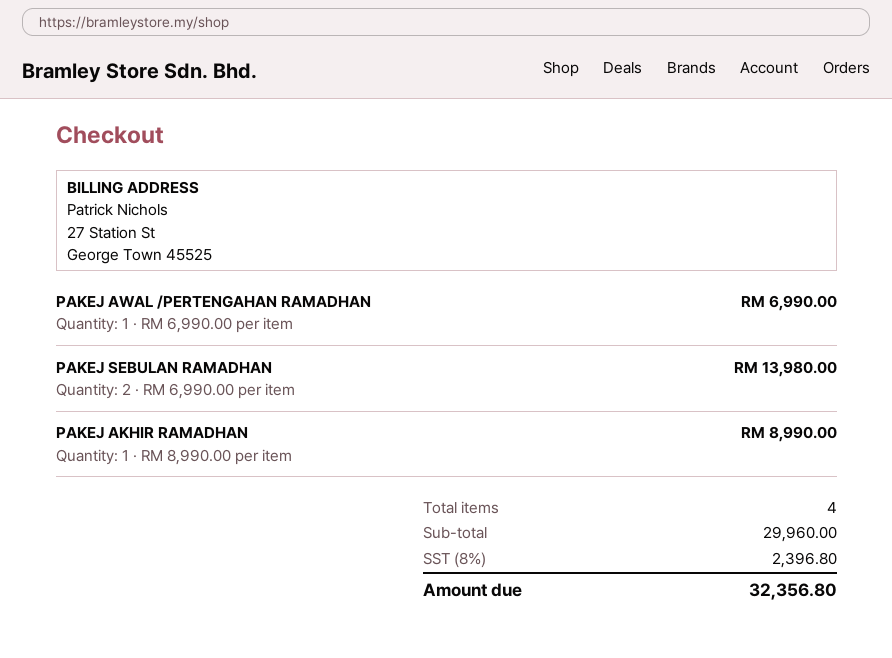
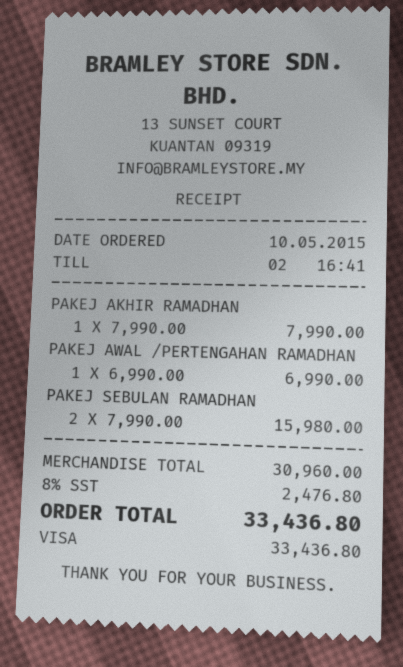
PAKEJ SEBULAN RAMADHAN: 2 x 6990.00 = 13980.00 -> 2 x 7990.00 = 15980.00
PAKEJ AKHIR RAMADHAN: 1 x 8990.00 = 8990.00 -> 1 x 7990.00 = 7990.00
subtotal: 29960.00 -> 30960.00
tax: 8% = 2396.80 -> 8% = 2476.80
total: 32356.80 -> 33436.80

